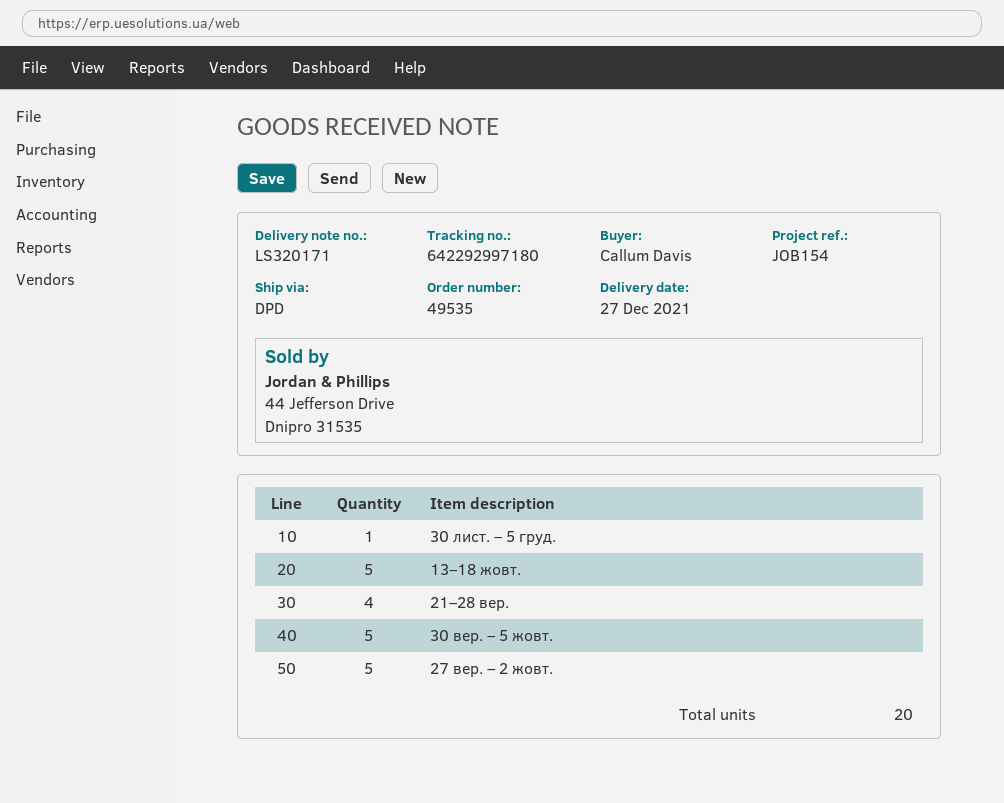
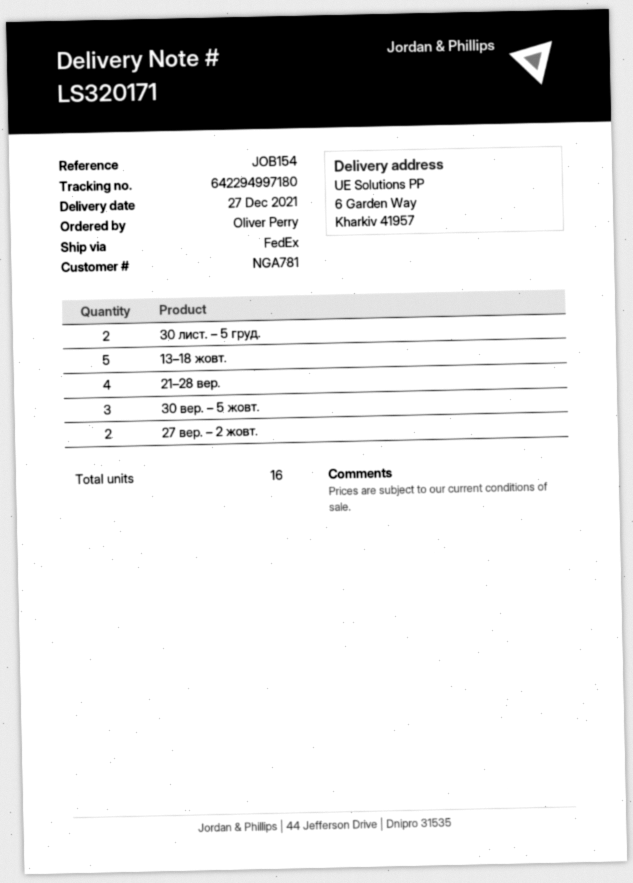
ordered by: Callum Davis -> Oliver Perry
shipping method: DPD -> FedEx
tracking number: 642292997180 -> 642294997180
30 лист. – 5 груд.: 1 -> 2
30 вер. – 5 жовт.: 5 -> 3
27 вер. – 2 жовт.: 5 -> 2
total quantity: 20 -> 16

